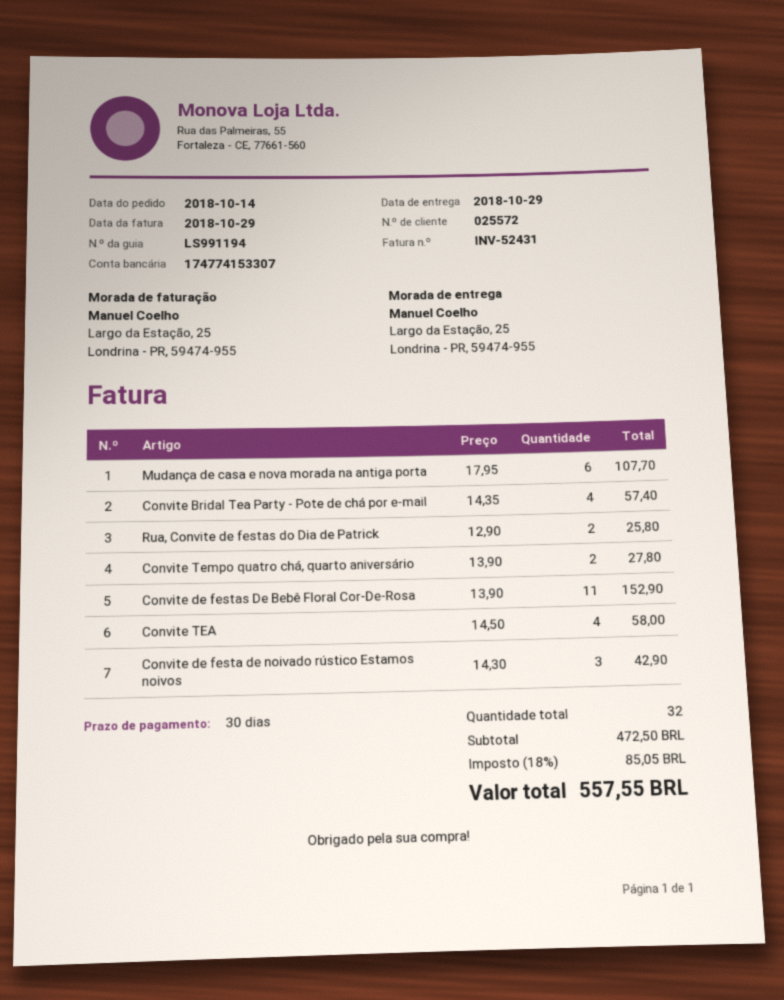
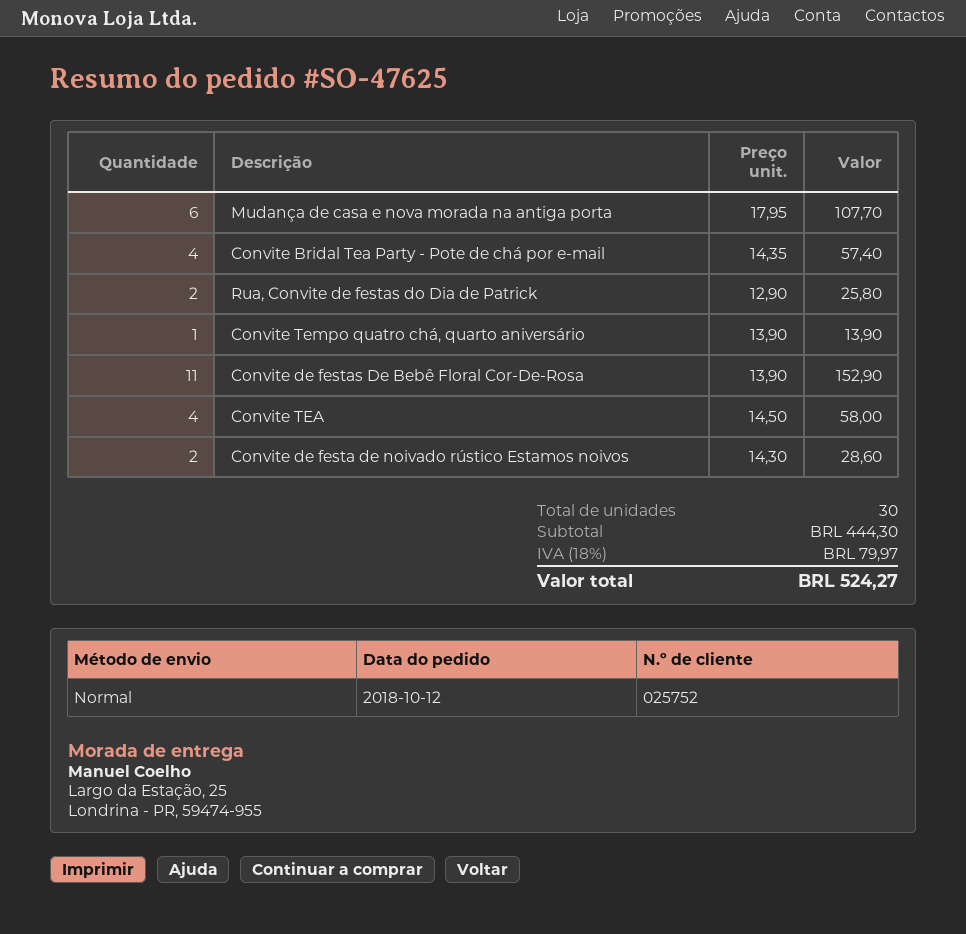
order date: 2018-10-14 -> 2018-10-12
customer number: 025572 -> 025752
Convite Tempo quatro chá, quarto aniversário: 2 x 13.90 = 27.80 -> 1 x 13.90 = 13.90
Convite de festa de noivado rústico Estamos noivos: 3 x 14.30 = 42.90 -> 2 x 14.30 = 28.60
total quantity: 32 -> 30
subtotal: 472.50 -> 444.30
tax: 18% = 85.05 -> 18% = 79.97
total: 557.55 -> 524.27

